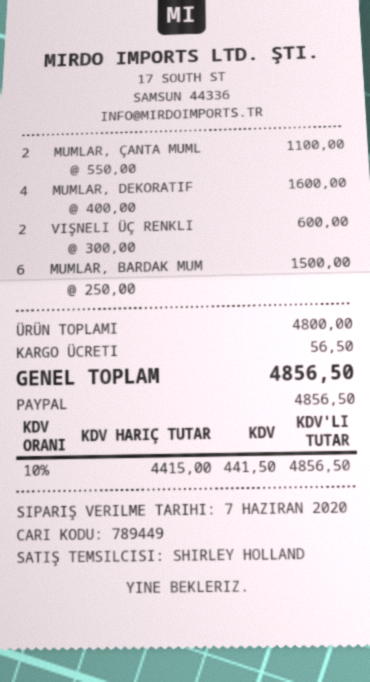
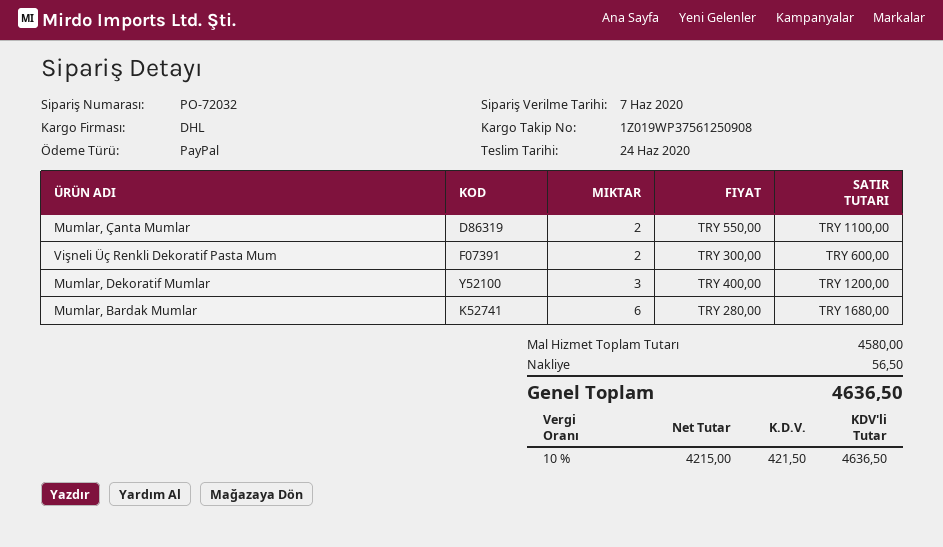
MUMLAR, DEKORATIF: 4 x 400.00 = 1600.00 -> 3 x 400.00 = 1200.00
MUMLAR, BARDAK MUM: 6 x 250.00 = 1500.00 -> 6 x 280.00 = 1680.00
subtotal: 4800.00 -> 4580.00
net: 4415.00 -> 4215.00
tax: 10% = 441.50 -> 10% = 421.50
total: 4856.50 -> 4636.50

